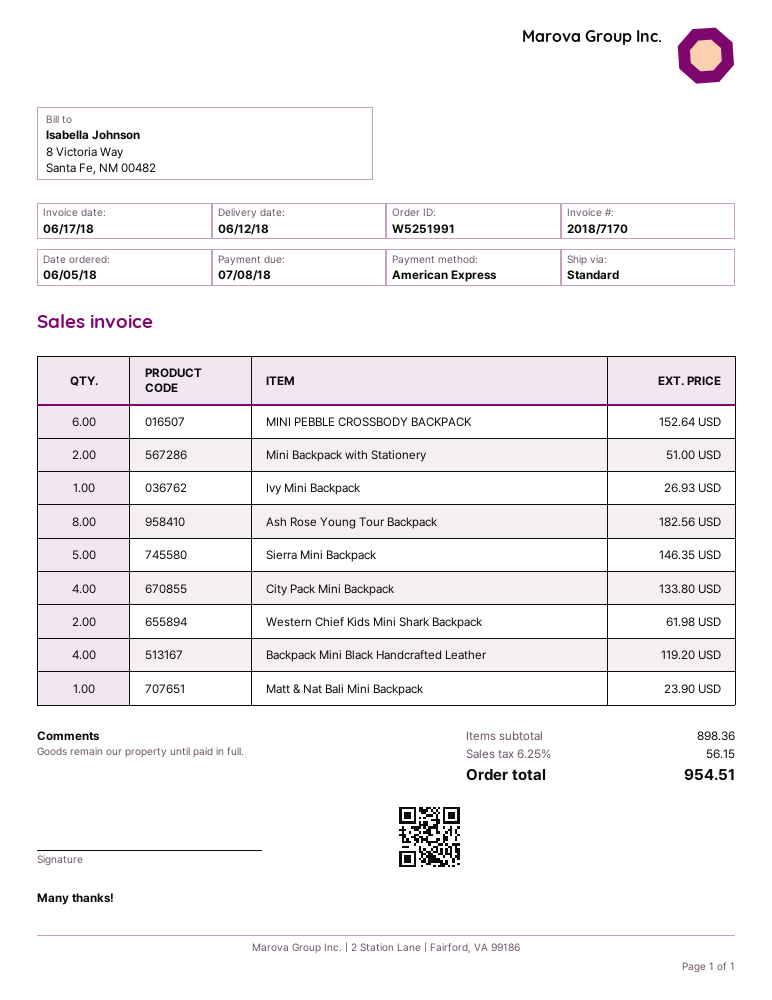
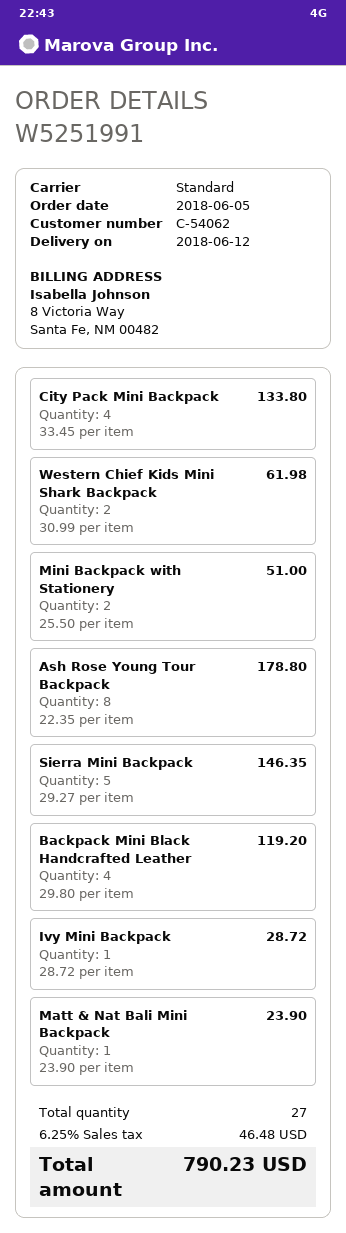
MINI PEBBLE CROSSBODY BACKPACK: 6 for 152.64 -> none
Ivy Mini Backpack: 1 for 26.93 -> 1 for 28.72
Ash Rose Young Tour Backpack: 8 for 182.56 -> 8 for 178.80
tax: 6.25% = 56.15 -> 6.25% = 46.48
total: 954.51 -> 790.23

